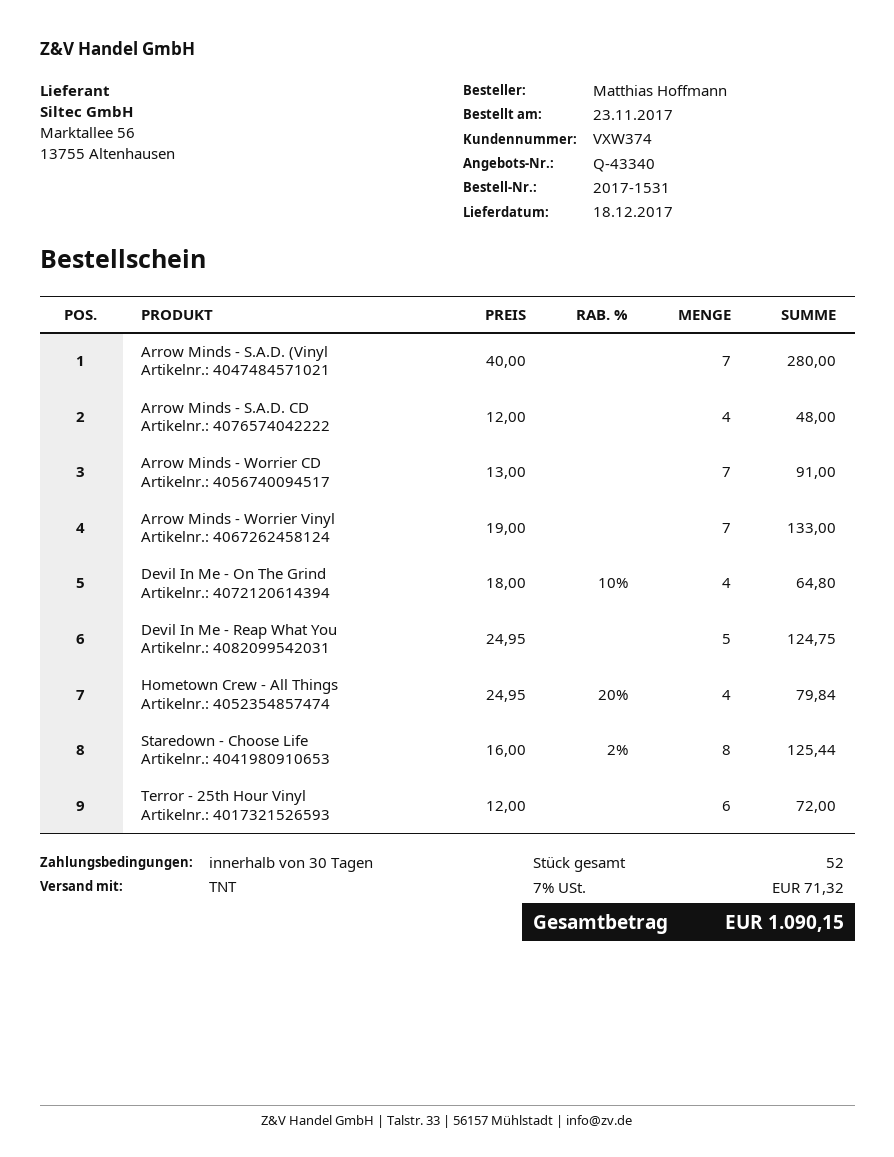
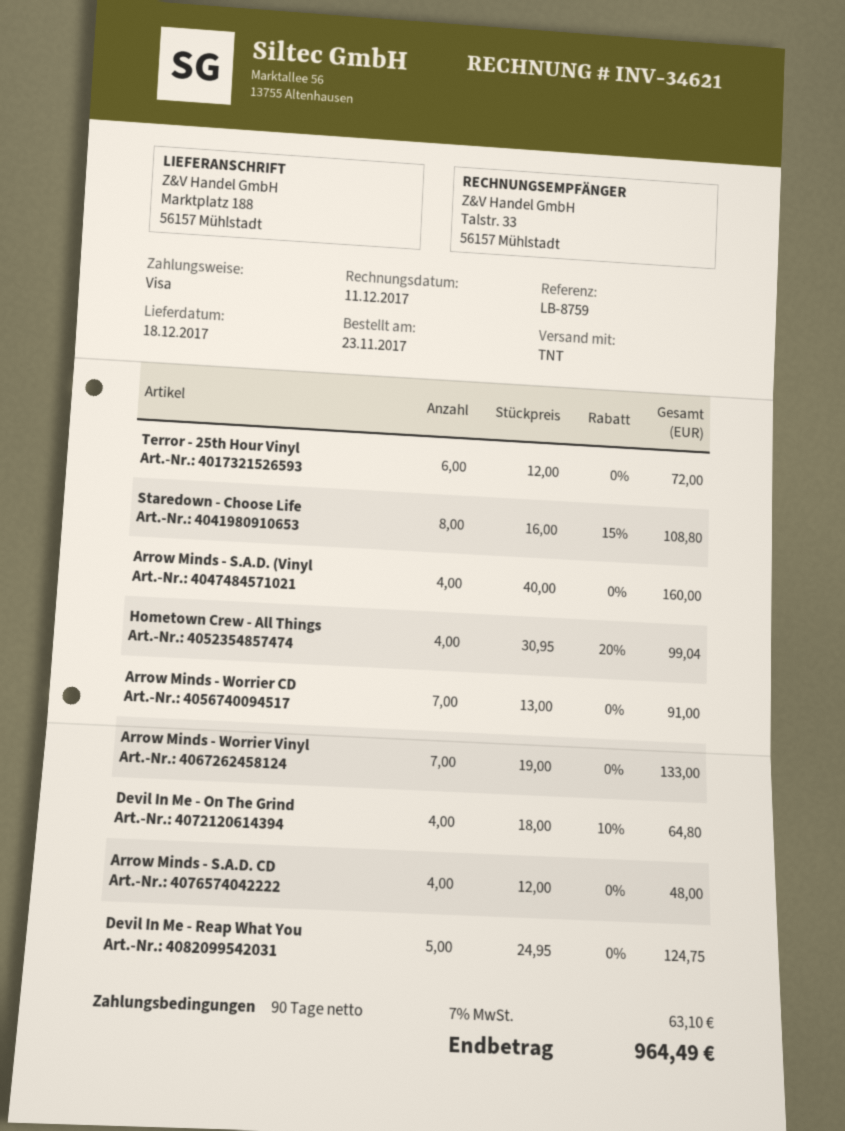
payment terms: 30 days -> 90 days
Arrow Minds - S.A.D. (Vinyl: 7 x 40.00 = 280.00 -> 4 x 40.00 = 160.00
Hometown Crew - All Things: 4 x 24.95 - 20% = 79.84 -> 4 x 30.95 - 20% = 99.04
Staredown - Choose Life: 8 x 16.00 - 2% = 125.44 -> 8 x 16.00 - 15% = 108.80
tax: 7% = 71.32 -> 7% = 63.10
total: 1090.15 -> 964.49

